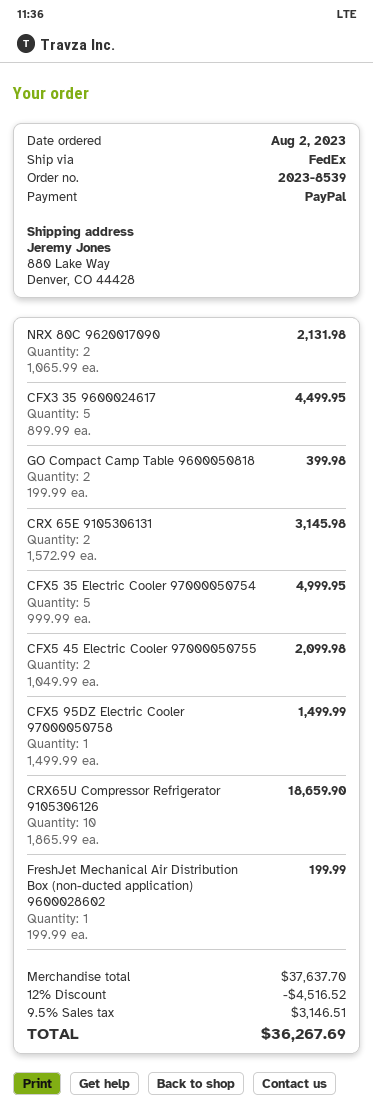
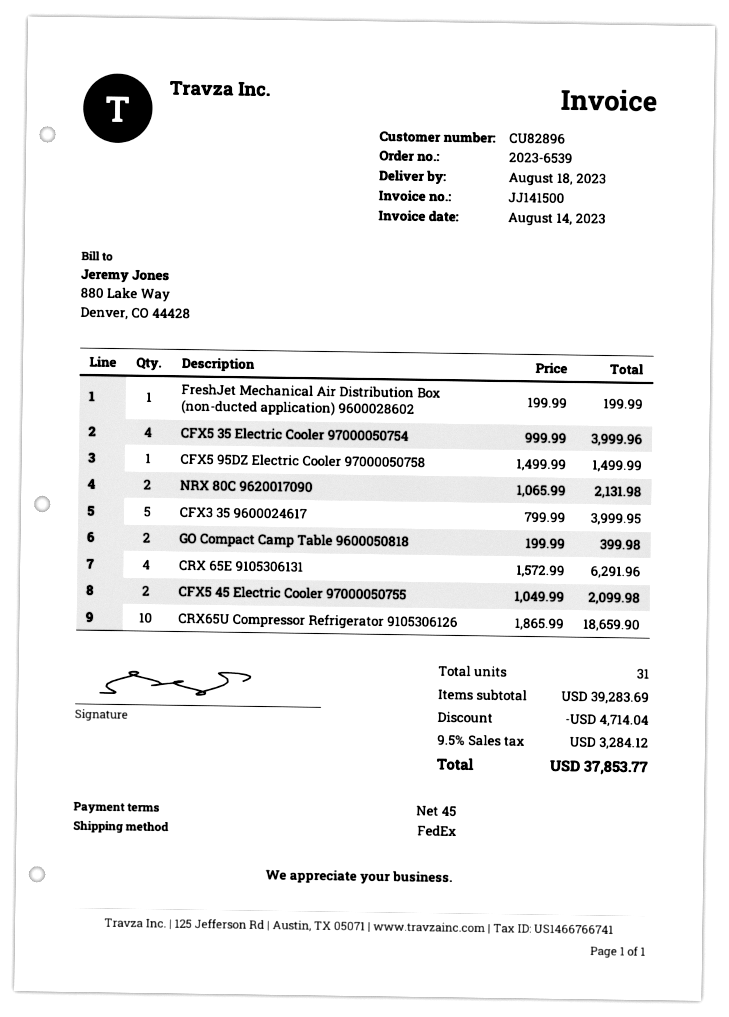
order number: 2023-8539 -> 2023-6539
CFX3 35 9600024617: 5 x 899.99 = 4499.95 -> 5 x 799.99 = 3999.95
CRX 65E 9105306131: 2 x 1572.99 = 3145.98 -> 4 x 1572.99 = 6291.96
CFX5 35 Electric Cooler 97000050754: 5 x 999.99 = 4999.95 -> 4 x 999.99 = 3999.96
subtotal: 37637.70 -> 39283.69
discount: 4516.52 -> 4714.04
tax: 9.5% = 3146.51 -> 9.5% = 3284.12
total: 36267.69 -> 37853.77

